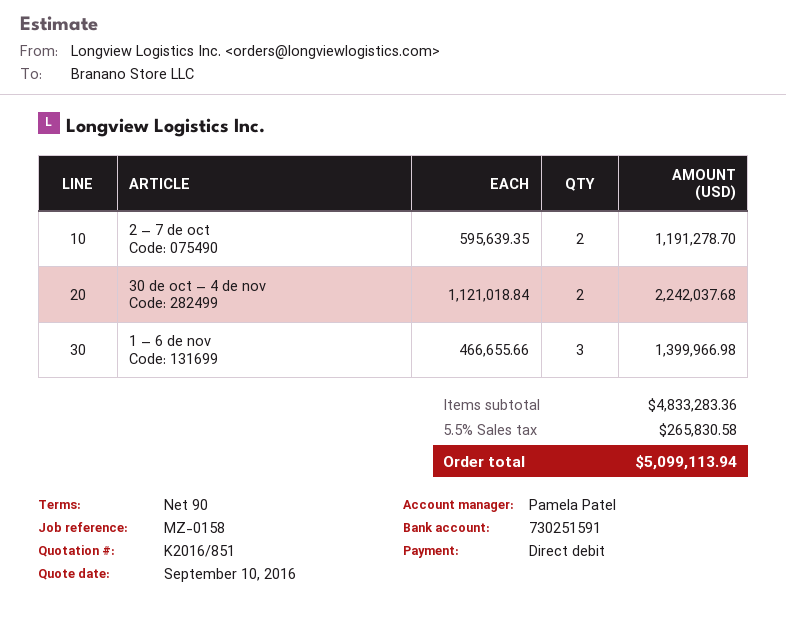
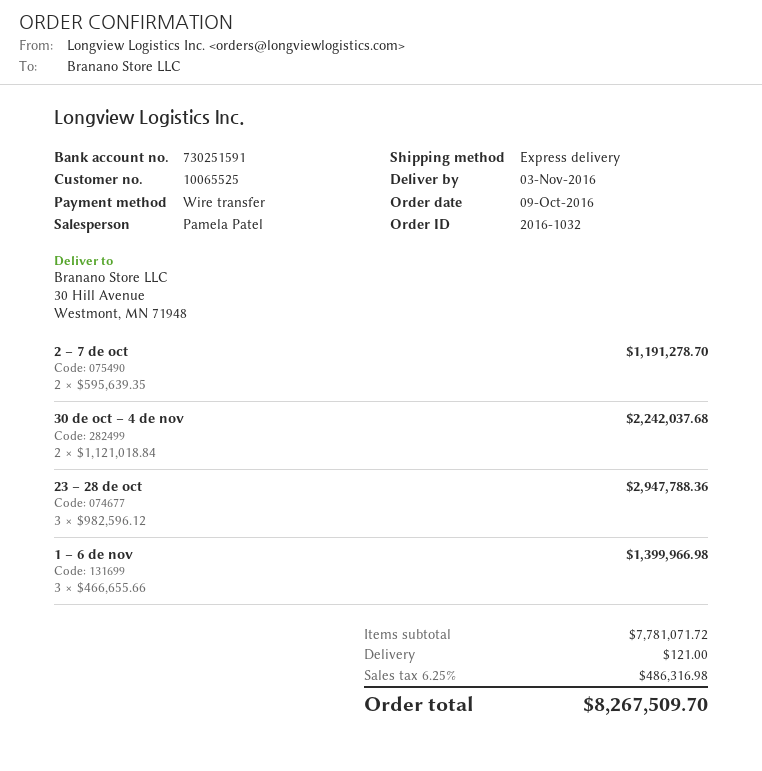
payment method: direct debit -> bank transfer
23 – 28 de oct: none -> 3 x 982596.12 = 2947788.36
subtotal: 4833283.36 -> 7781071.72
shipping: none -> 121.00
tax: 5.5% = 265830.58 -> 6.25% = 486316.98
total: 5099113.94 -> 8267509.70

